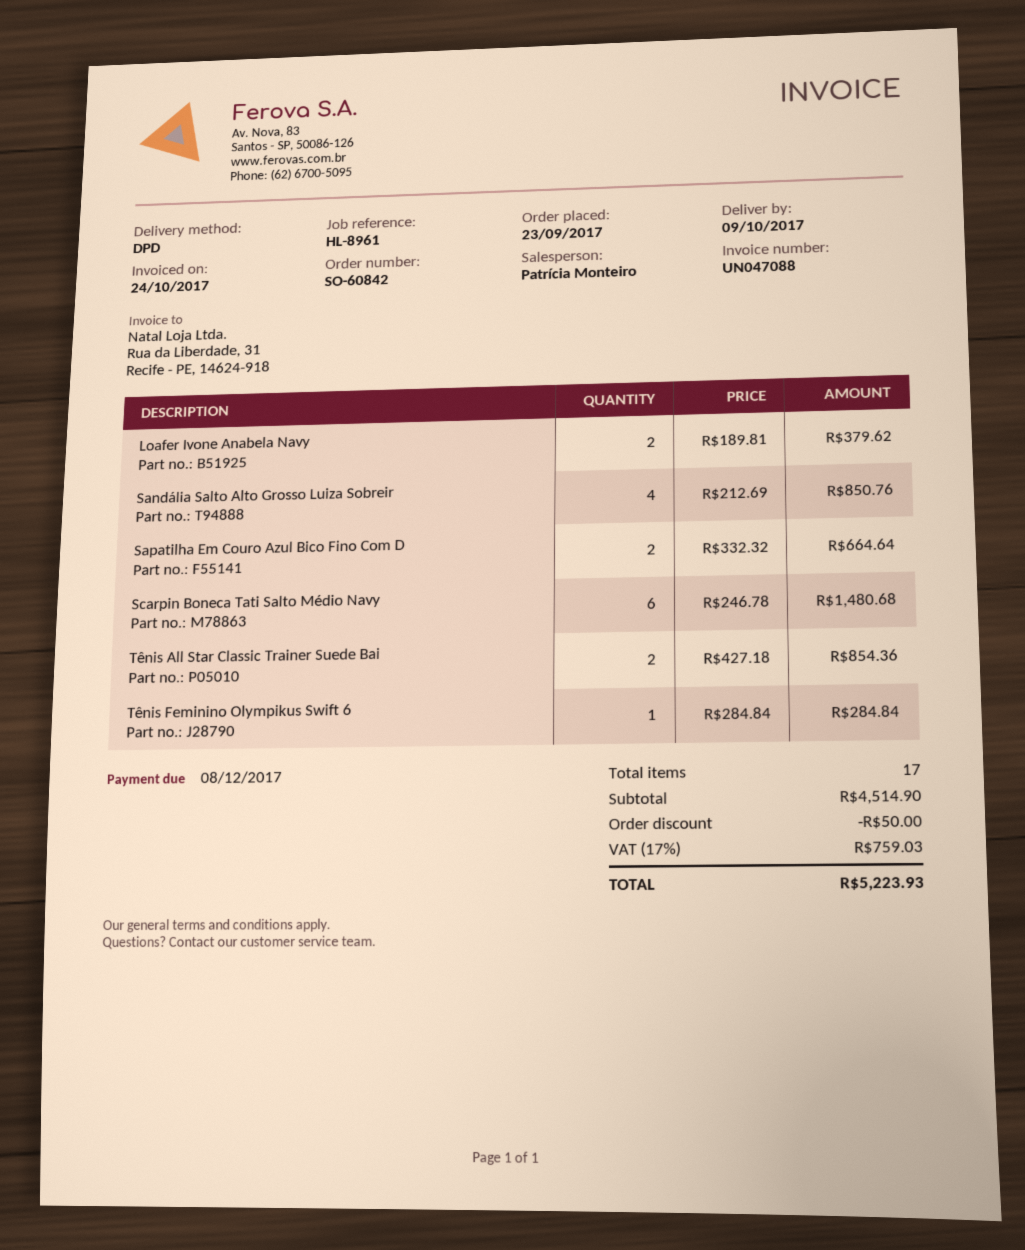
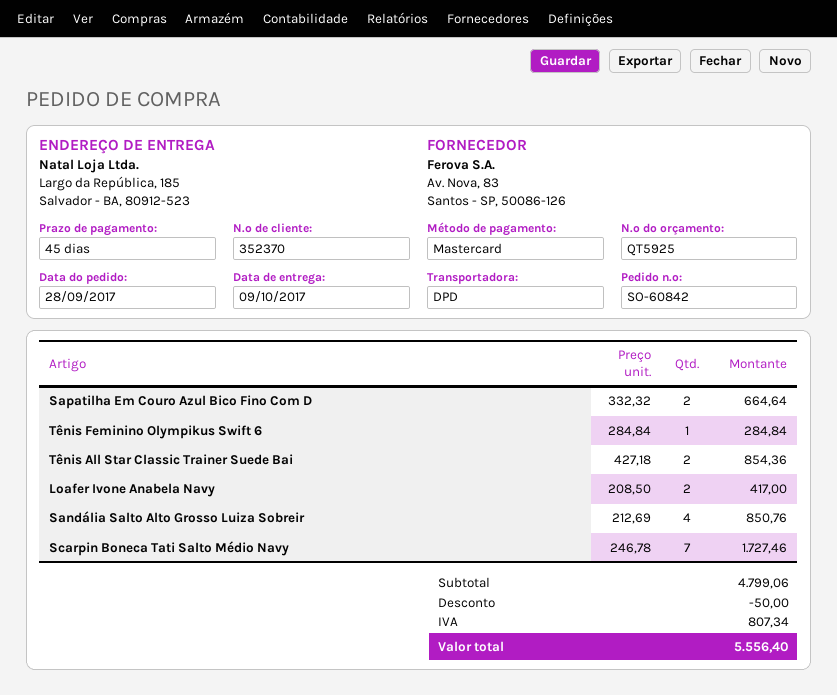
order date: 2017-09-23 -> 2017-09-28
Loafer Ivone Anabela Navy: 2 x 189.81 = 379.62 -> 2 x 208.50 = 417.00
Scarpin Boneca Tati Salto Médio Navy: 6 x 246.78 = 1480.68 -> 7 x 246.78 = 1727.46
subtotal: 4514.90 -> 4799.06
tax: 759.03 -> 807.34
total: 5223.93 -> 5556.40

